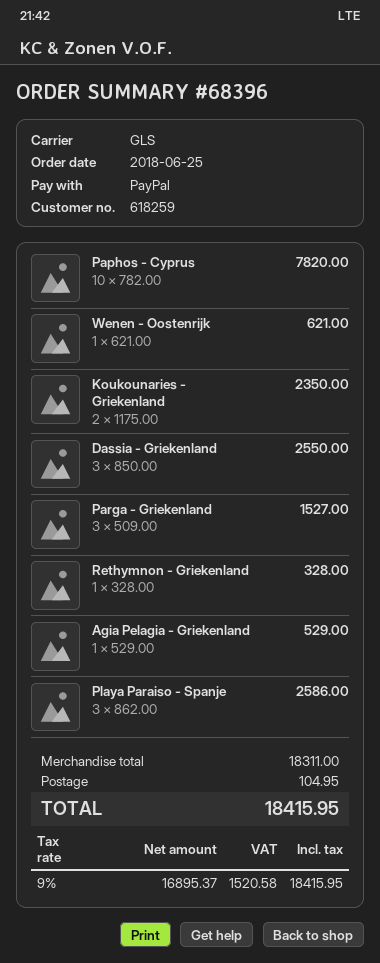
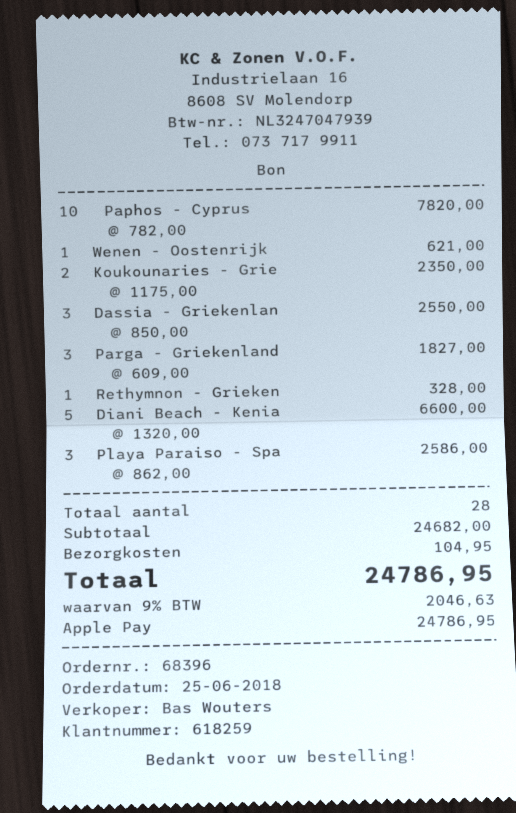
payment method: PayPal -> Apple Pay
Parga - Griekenland: 3 x 509.00 = 1527.00 -> 3 x 609.00 = 1827.00
Agia Pelagia - Griekenland: 1 x 529.00 = 529.00 -> none
Diani Beach - Kenia: none -> 5 x 1320.00 = 6600.00
subtotal: 18311.00 -> 24682.00
tax: 9% = 1520.58 -> 9% = 2046.63
total: 18415.95 -> 24786.95

